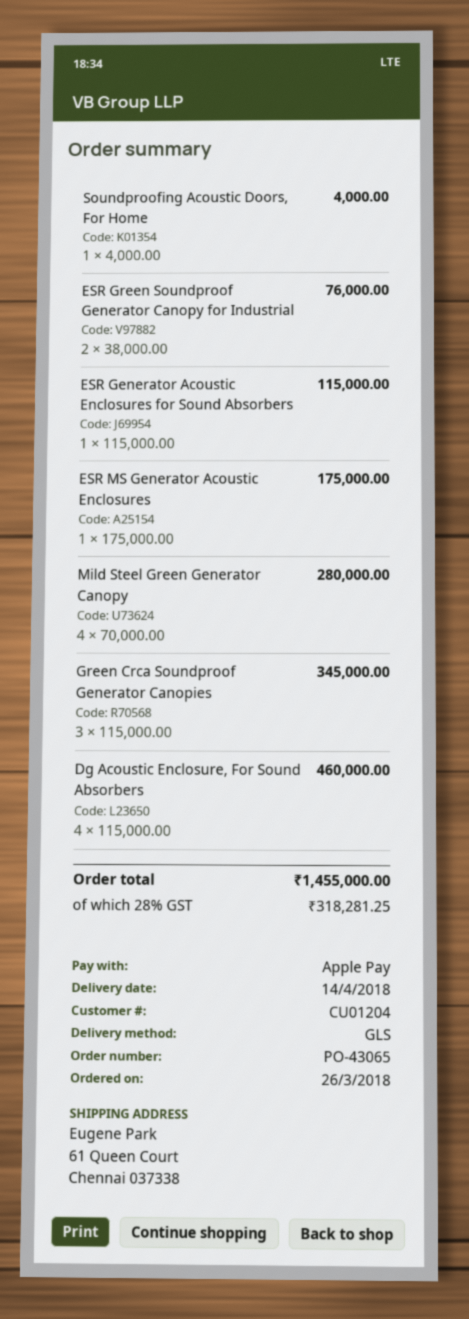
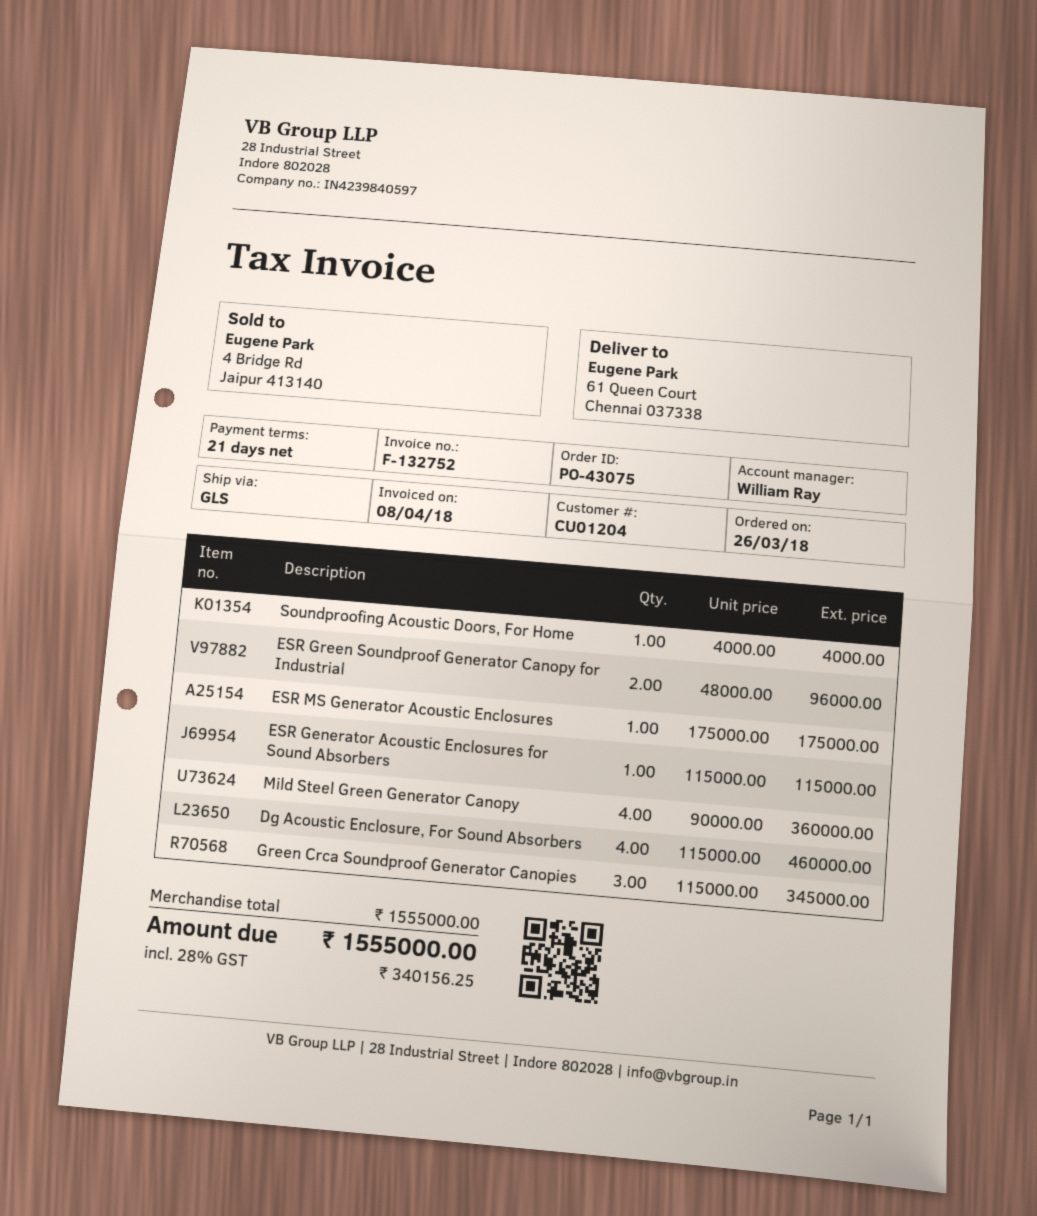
order number: PO-43065 -> PO-43075
ESR Green Soundproof Generator Canopy for Industrial: 2 x 38000.00 = 76000.00 -> 2 x 48000.00 = 96000.00
Mild Steel Green Generator Canopy: 4 x 70000.00 = 280000.00 -> 4 x 90000.00 = 360000.00
tax: 28% = 318281.25 -> 28% = 340156.25
total: 1455000.00 -> 1555000.00

